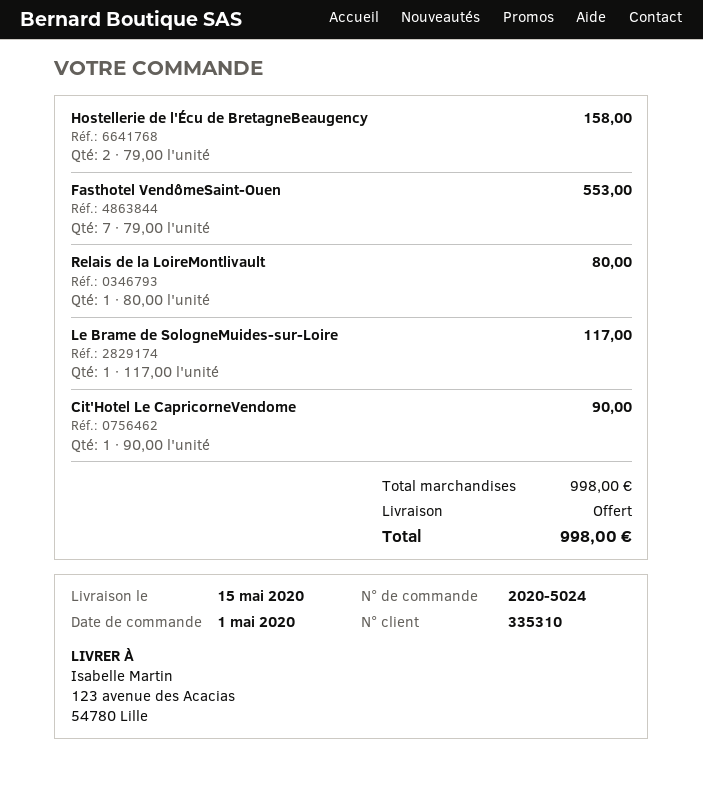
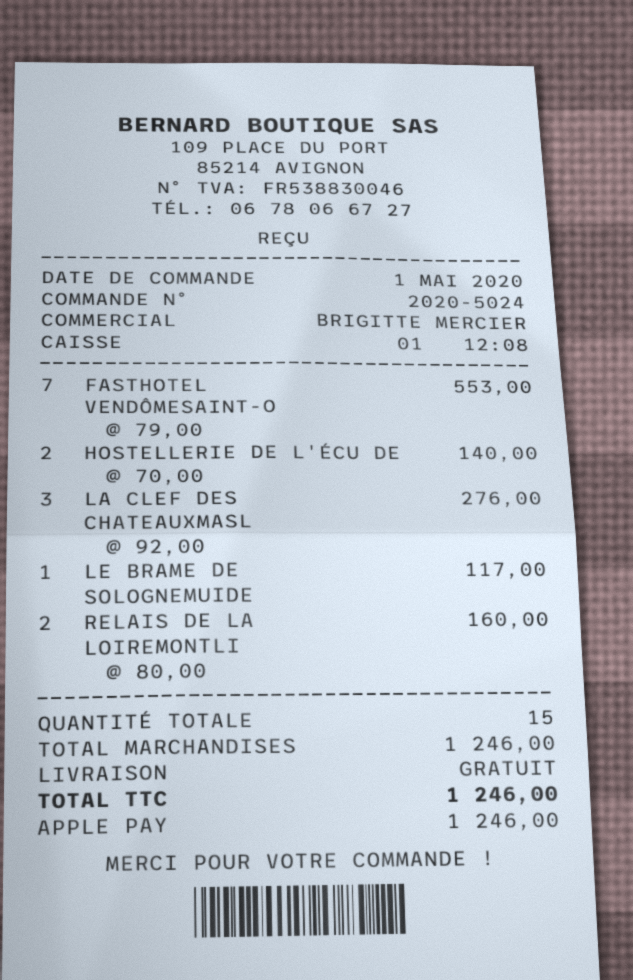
Hostellerie de l'Écu de BretagneBeaugency: 2 x 79.00 = 158.00 -> 2 x 70.00 = 140.00
Relais de la LoireMontlivault: 1 x 80.00 = 80.00 -> 2 x 80.00 = 160.00
Cit'Hotel Le CapricorneVendome: 1 x 90.00 = 90.00 -> none
LA CLEF DES CHATEAUXMASL: none -> 3 x 92.00 = 276.00
subtotal: 998.00 -> 1246.00
total: 998.00 -> 1246.00

